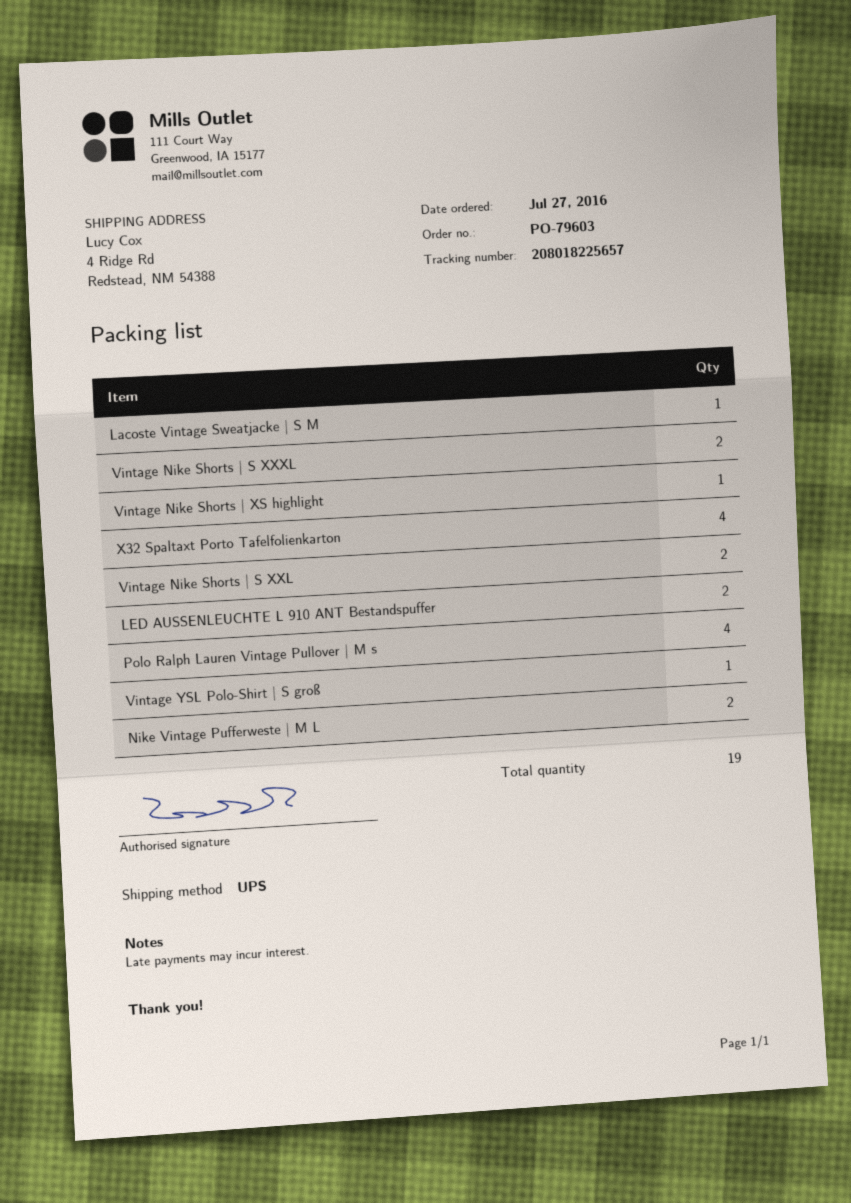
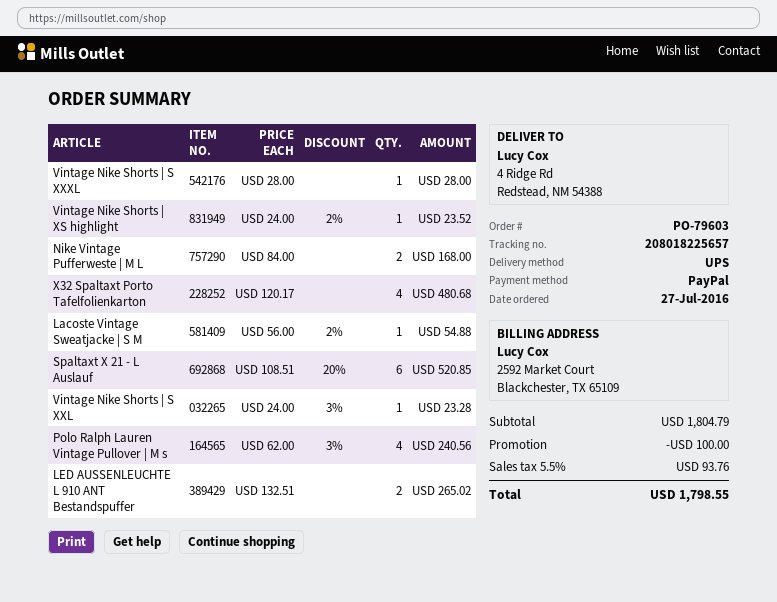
Vintage Nike Shorts | S XXXL: 2 -> 1
Vintage Nike Shorts | S XXL: 2 -> 1
Vintage YSL Polo-Shirt | S groß: 1 -> none
Spaltaxt X 21 - L Auslauf: none -> 6

